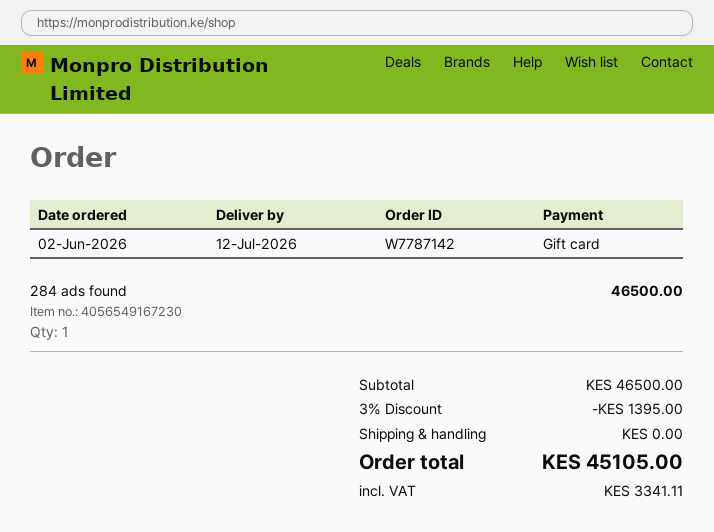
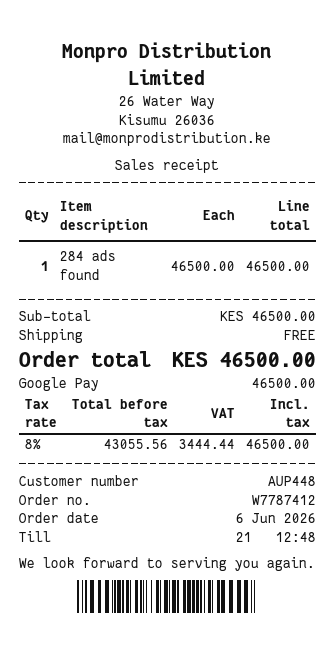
order number: W7787142 -> W7787412
order date: 2026-06-02 -> 2026-06-06
payment method: gift card -> Google Pay
discount: 3% = 1395.00 -> none
tax: 3341.11 -> 3444.44
total: 45105.00 -> 46500.00

